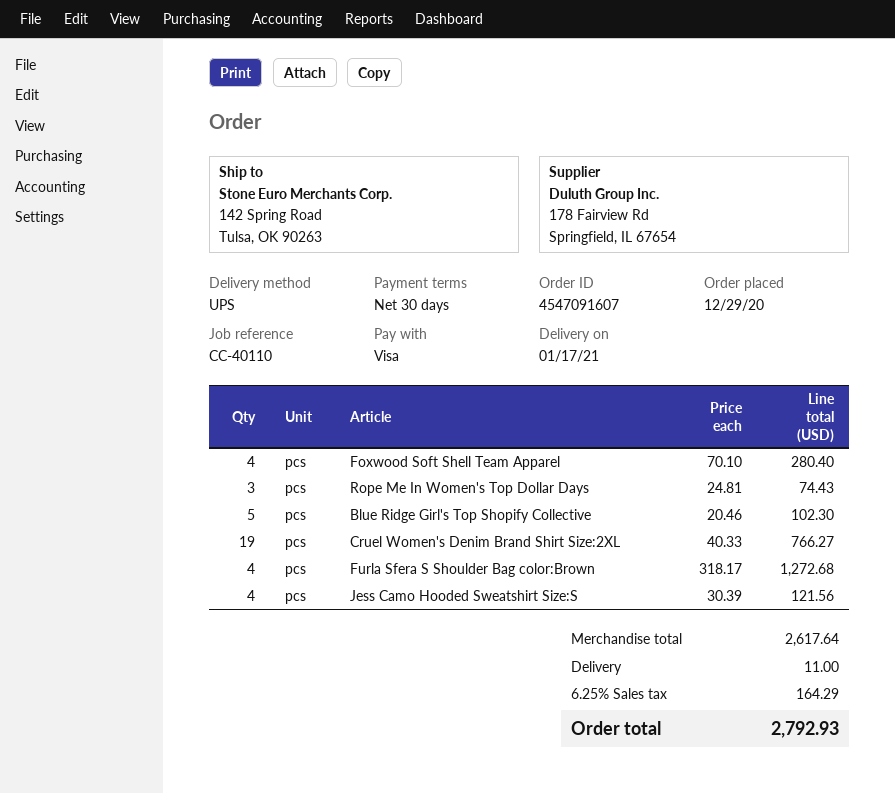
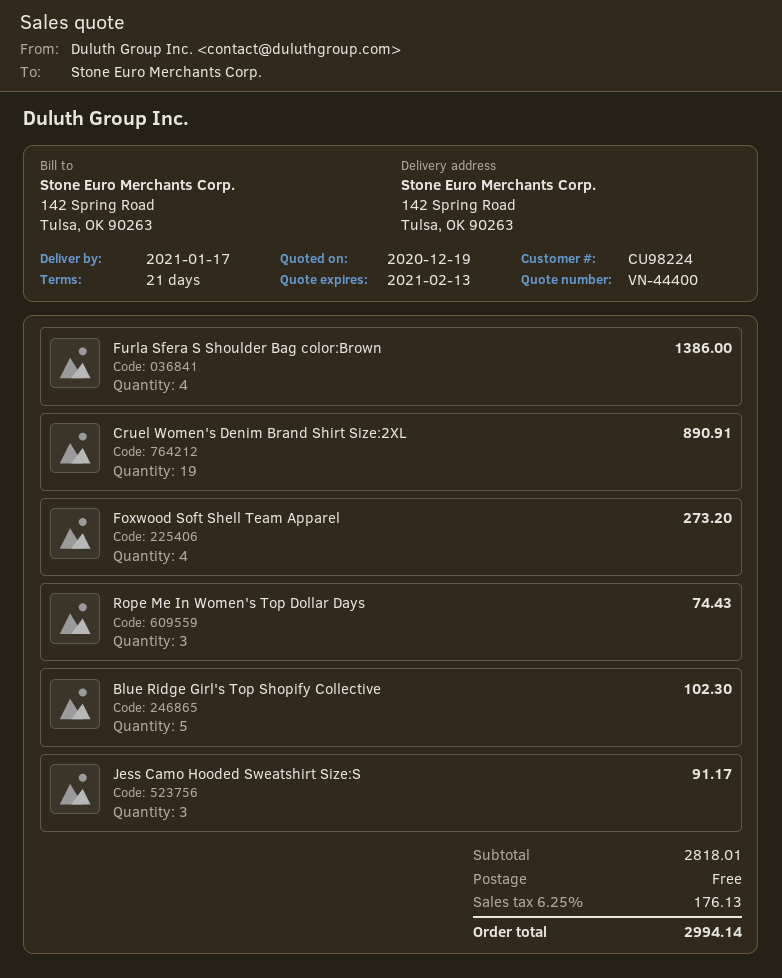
payment terms: 30 days -> 21 days
Foxwood Soft Shell Team Apparel: 4 for 280.40 -> 4 for 273.20
Cruel Women's Denim Brand Shirt Size:2XL: 19 for 766.27 -> 19 for 890.91
Furla Sfera S Shoulder Bag color:Brown: 4 for 1272.68 -> 4 for 1386.00
Jess Camo Hooded Sweatshirt Size:S: 4 for 121.56 -> 3 for 91.17
subtotal: 2617.64 -> 2818.01
shipping: 11.00 -> 0.00
tax: 6.25% = 164.29 -> 6.25% = 176.13
total: 2792.93 -> 2994.14

